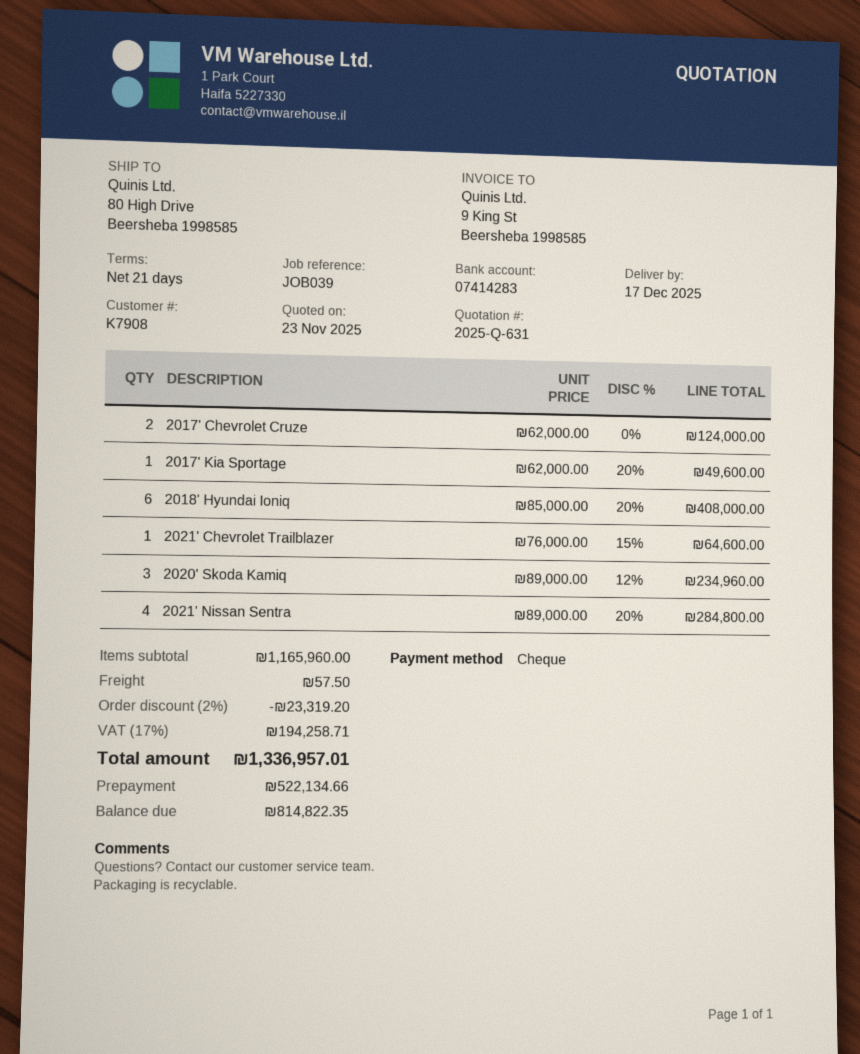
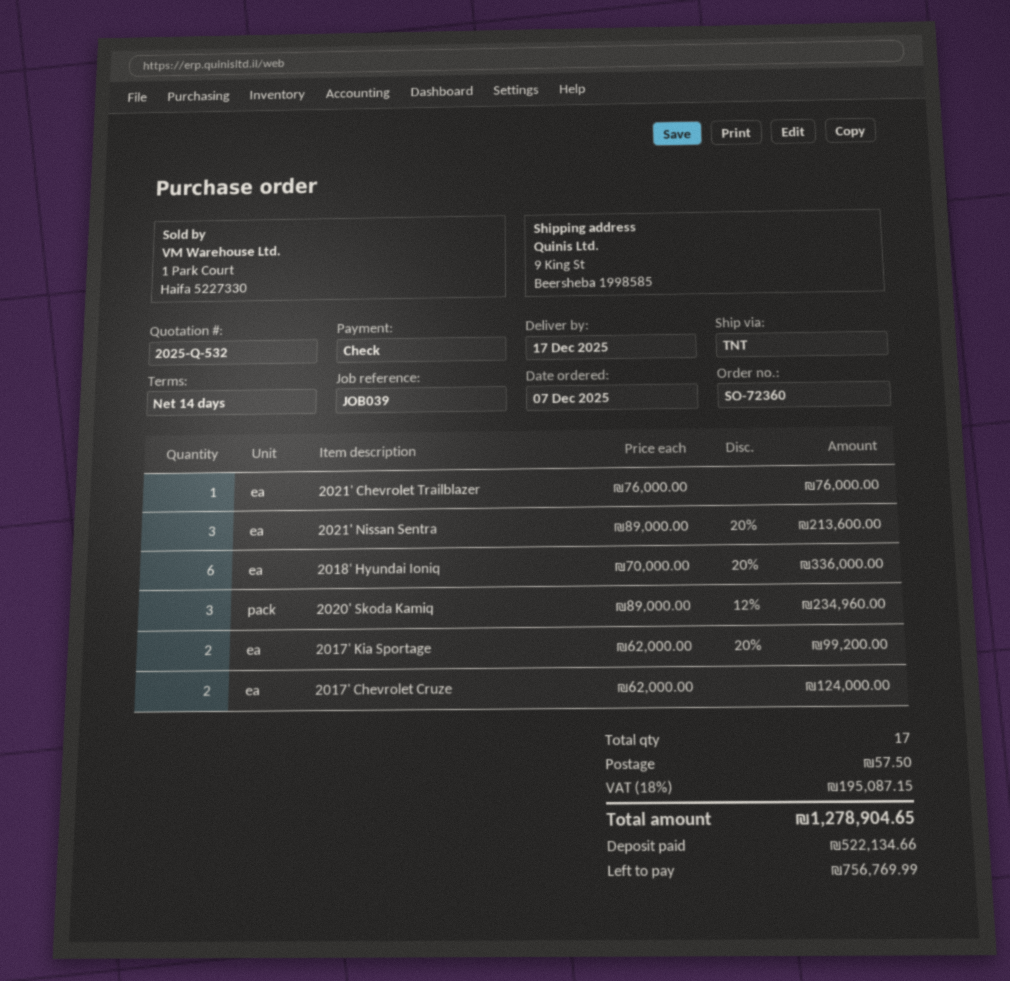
quote number: 2025-Q-631 -> 2025-Q-532
payment terms: 21 days -> 14 days
ship to: 80 High Drive, Beersheba 1998585 -> 9 King St, Beersheba 1998585
2017' Kia Sportage: 1 x 62000.00 - 20% = 49600.00 -> 2 x 62000.00 - 20% = 99200.00
2018' Hyundai Ioniq: 6 x 85000.00 - 20% = 408000.00 -> 6 x 70000.00 - 20% = 336000.00
2021' Chevrolet Trailblazer: 1 x 76000.00 - 15% = 64600.00 -> 1 x 76000.00 = 76000.00
2021' Nissan Sentra: 4 x 89000.00 - 20% = 284800.00 -> 3 x 89000.00 - 20% = 213600.00
discount: 2% = 23319.20 -> none
tax: 17% = 194258.71 -> 18% = 195087.15
total: 1336957.01 -> 1278904.65
balance: 814822.35 -> 756769.99

